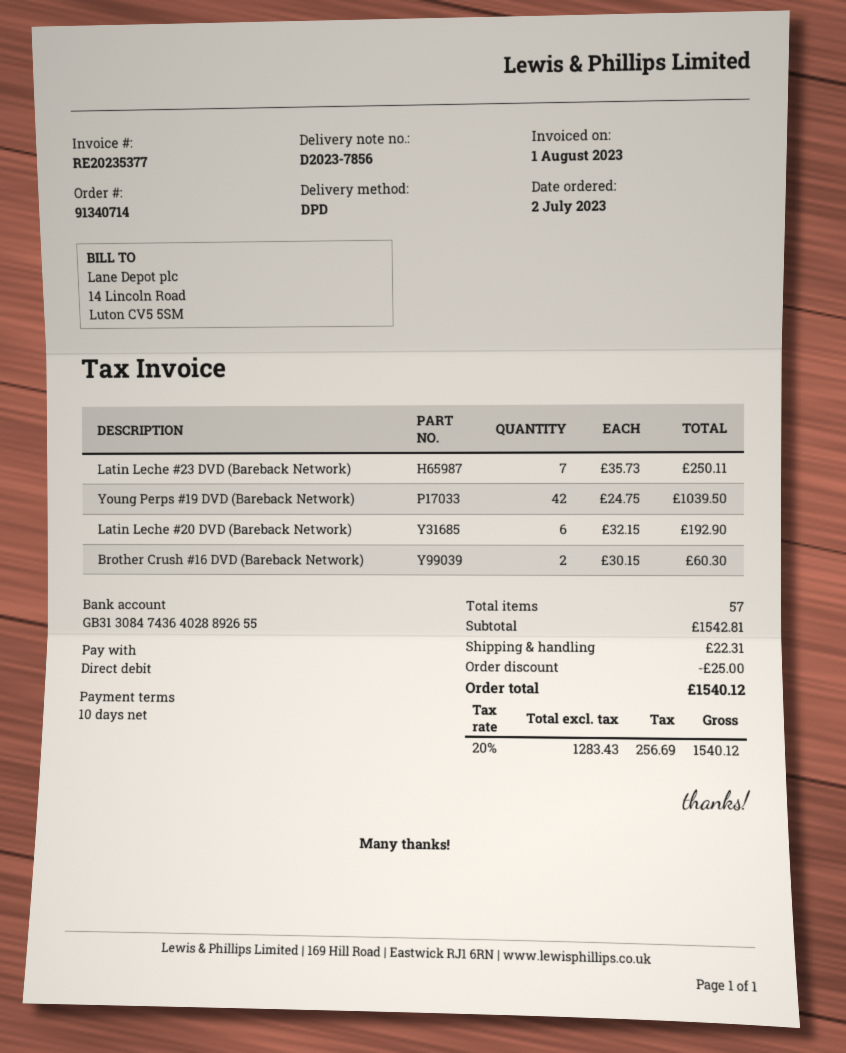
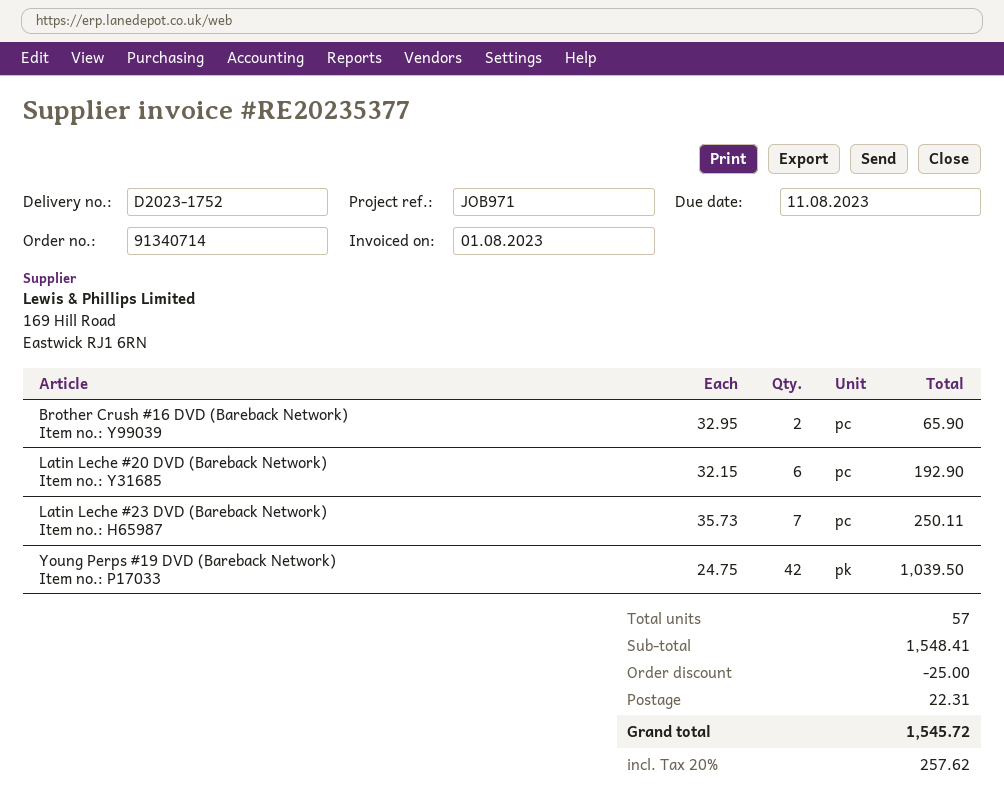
delivery note number: D2023-7856 -> D2023-1752
Brother Crush #16 DVD (Bareback Network): 2 x 30.15 = 60.30 -> 2 x 32.95 = 65.90
subtotal: 1542.81 -> 1548.41
tax: 20% = 256.69 -> 20% = 257.62
total: 1540.12 -> 1545.72

